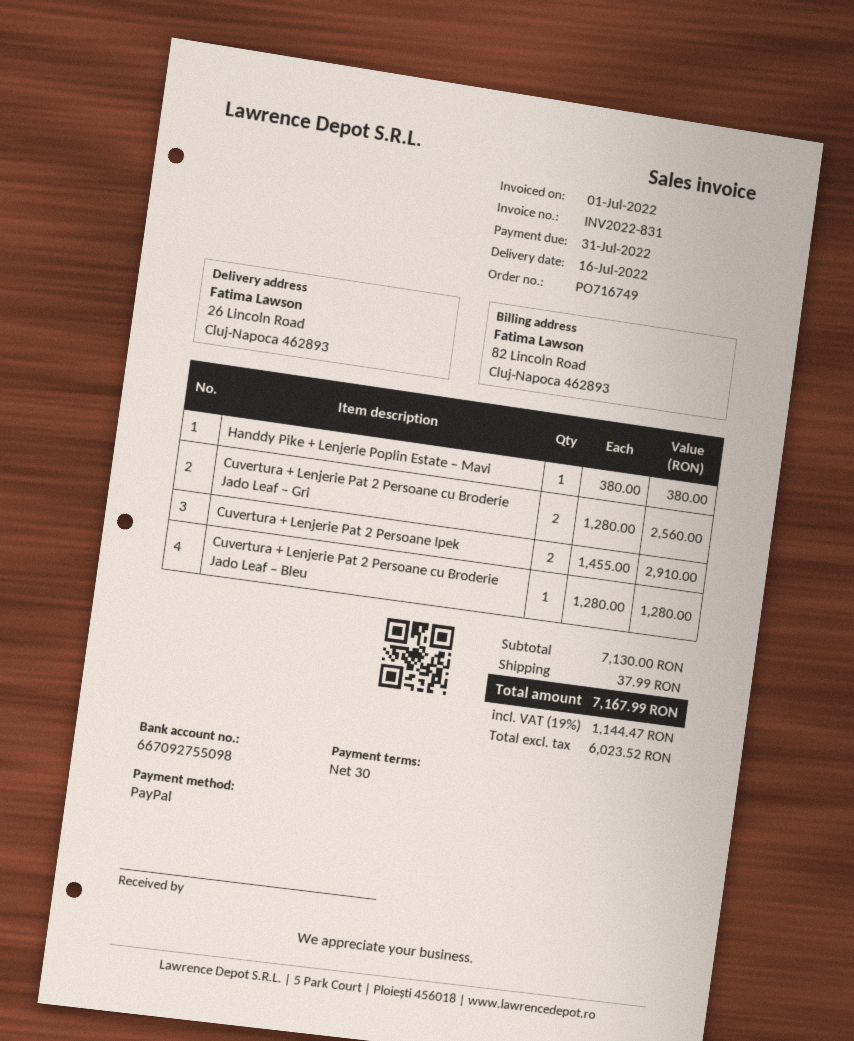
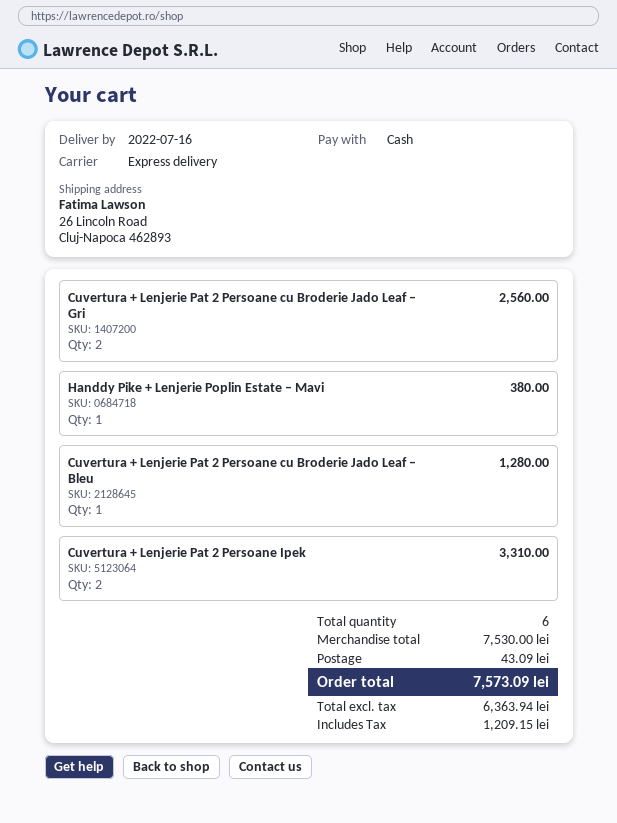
payment method: PayPal -> cash
Cuvertura + Lenjerie Pat 2 Persoane Ipek: 2 for 2910.00 -> 2 for 3310.00
subtotal: 7130.00 -> 7530.00
shipping: 37.99 -> 43.09
net: 6023.52 -> 6363.94
tax: 1144.47 -> 1209.15
total: 7167.99 -> 7573.09

